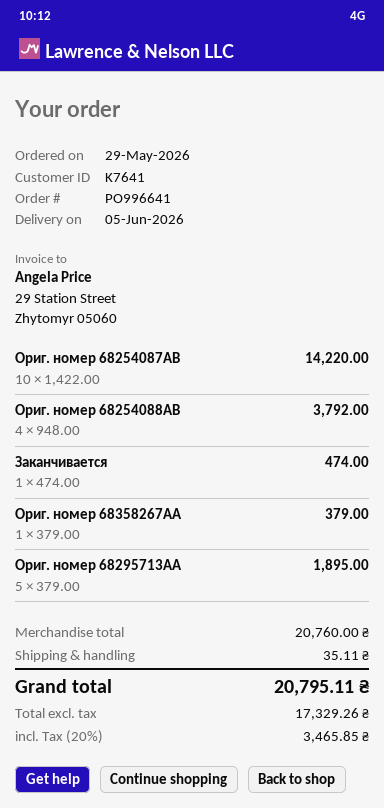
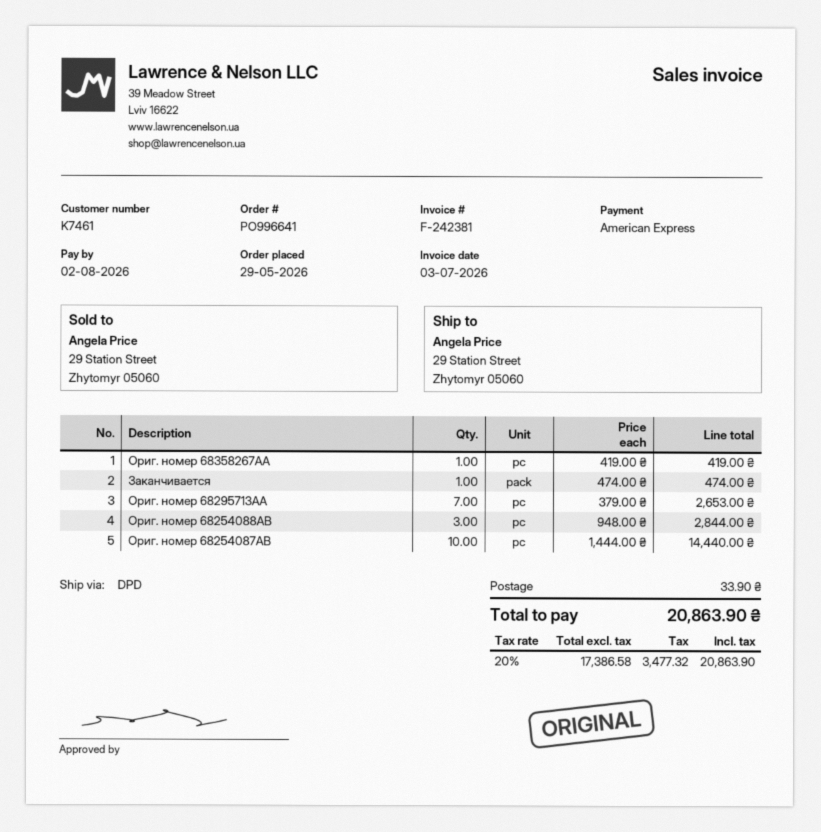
customer number: K7641 -> K7461
Ориг. номер 68254087AB: 10 x 1422.00 = 14220.00 -> 10 x 1444.00 = 14440.00
Ориг. номер 68254088AB: 4 x 948.00 = 3792.00 -> 3 x 948.00 = 2844.00
Ориг. номер 68358267AA: 1 x 379.00 = 379.00 -> 1 x 419.00 = 419.00
Ориг. номер 68295713AA: 5 x 379.00 = 1895.00 -> 7 x 379.00 = 2653.00
shipping: 35.11 -> 33.90
net: 17329.26 -> 17386.58
tax: 20% = 3465.85 -> 20% = 3477.32
total: 20795.11 -> 20863.90

